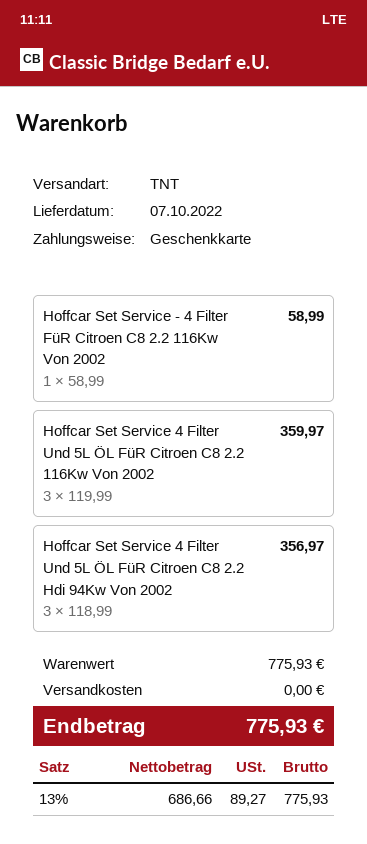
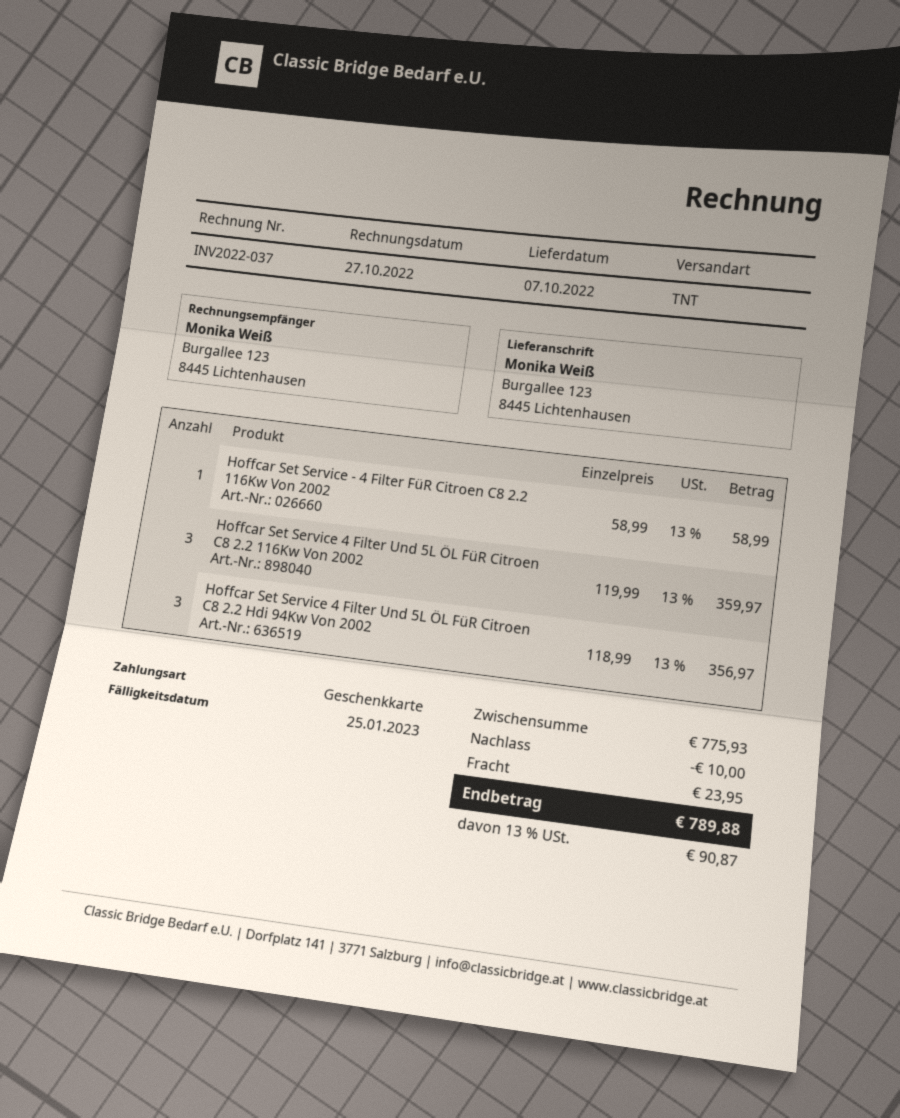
discount: none -> 10.00
shipping: 0.00 -> 23.95
tax: 13% = 89.27 -> 13% = 90.87
total: 775.93 -> 789.88

